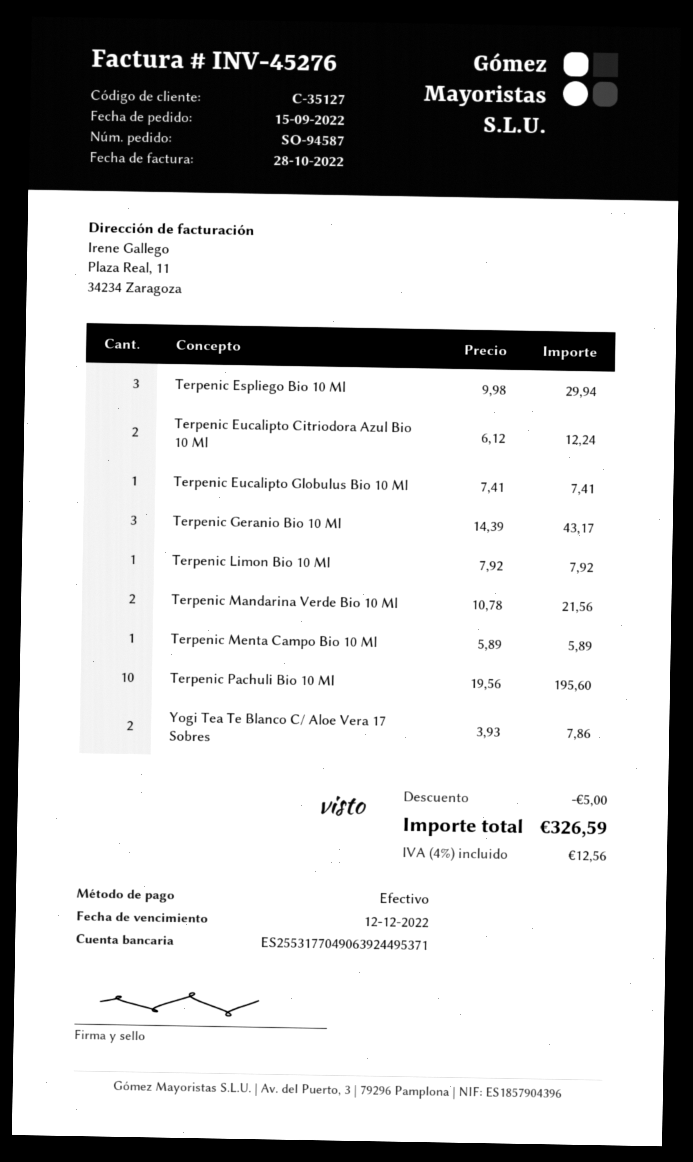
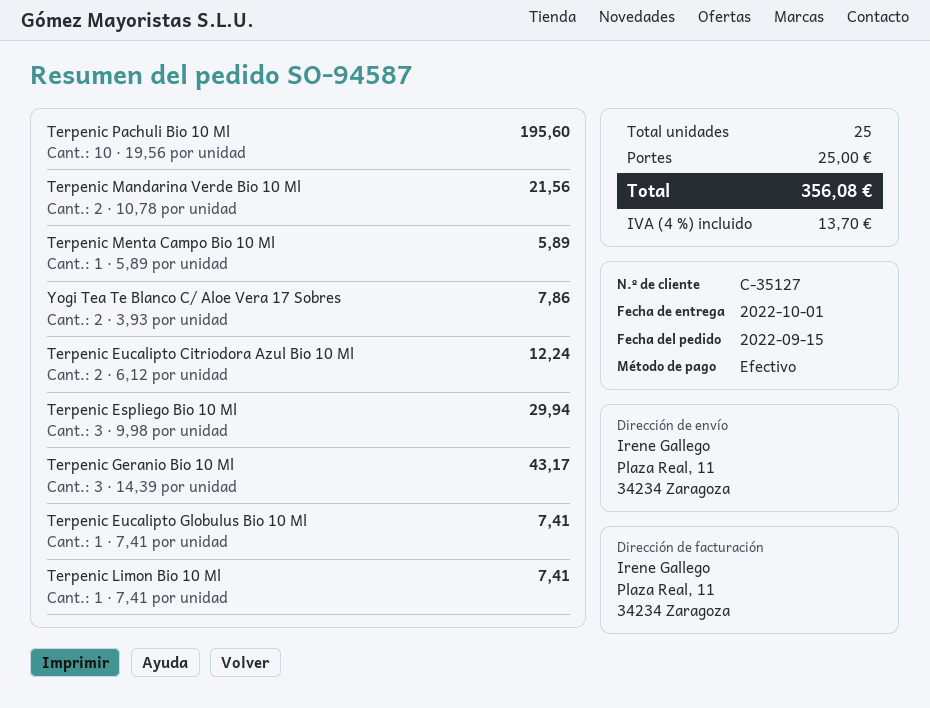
Terpenic Limon Bio 10 Ml: 1 x 7.92 = 7.92 -> 1 x 7.41 = 7.41
discount: 5.00 -> none
shipping: none -> 25.00
tax: 4% = 12.56 -> 4% = 13.70
total: 326.59 -> 356.08

